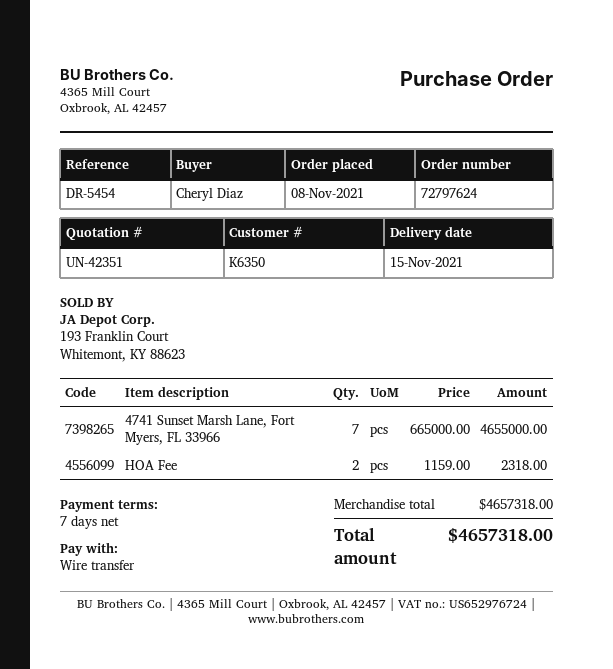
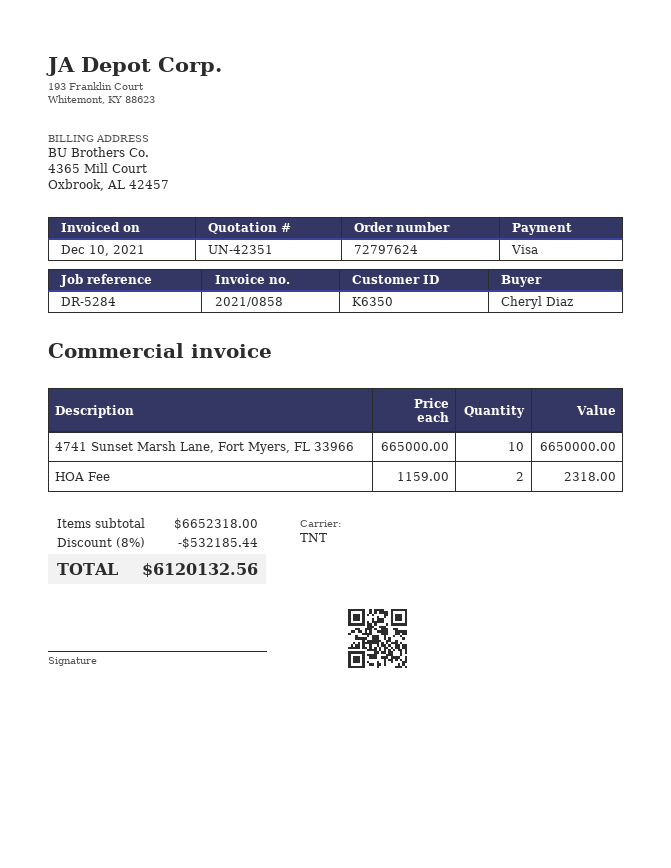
reference: DR-5454 -> DR-5284
payment method: bank transfer -> Visa
4741 Sunset Marsh Lane, Fort Myers, FL 33966: 7 x 665000.00 = 4655000.00 -> 10 x 665000.00 = 6650000.00
subtotal: 4657318.00 -> 6652318.00
discount: none -> 8% = 532185.44
total: 4657318.00 -> 6120132.56

